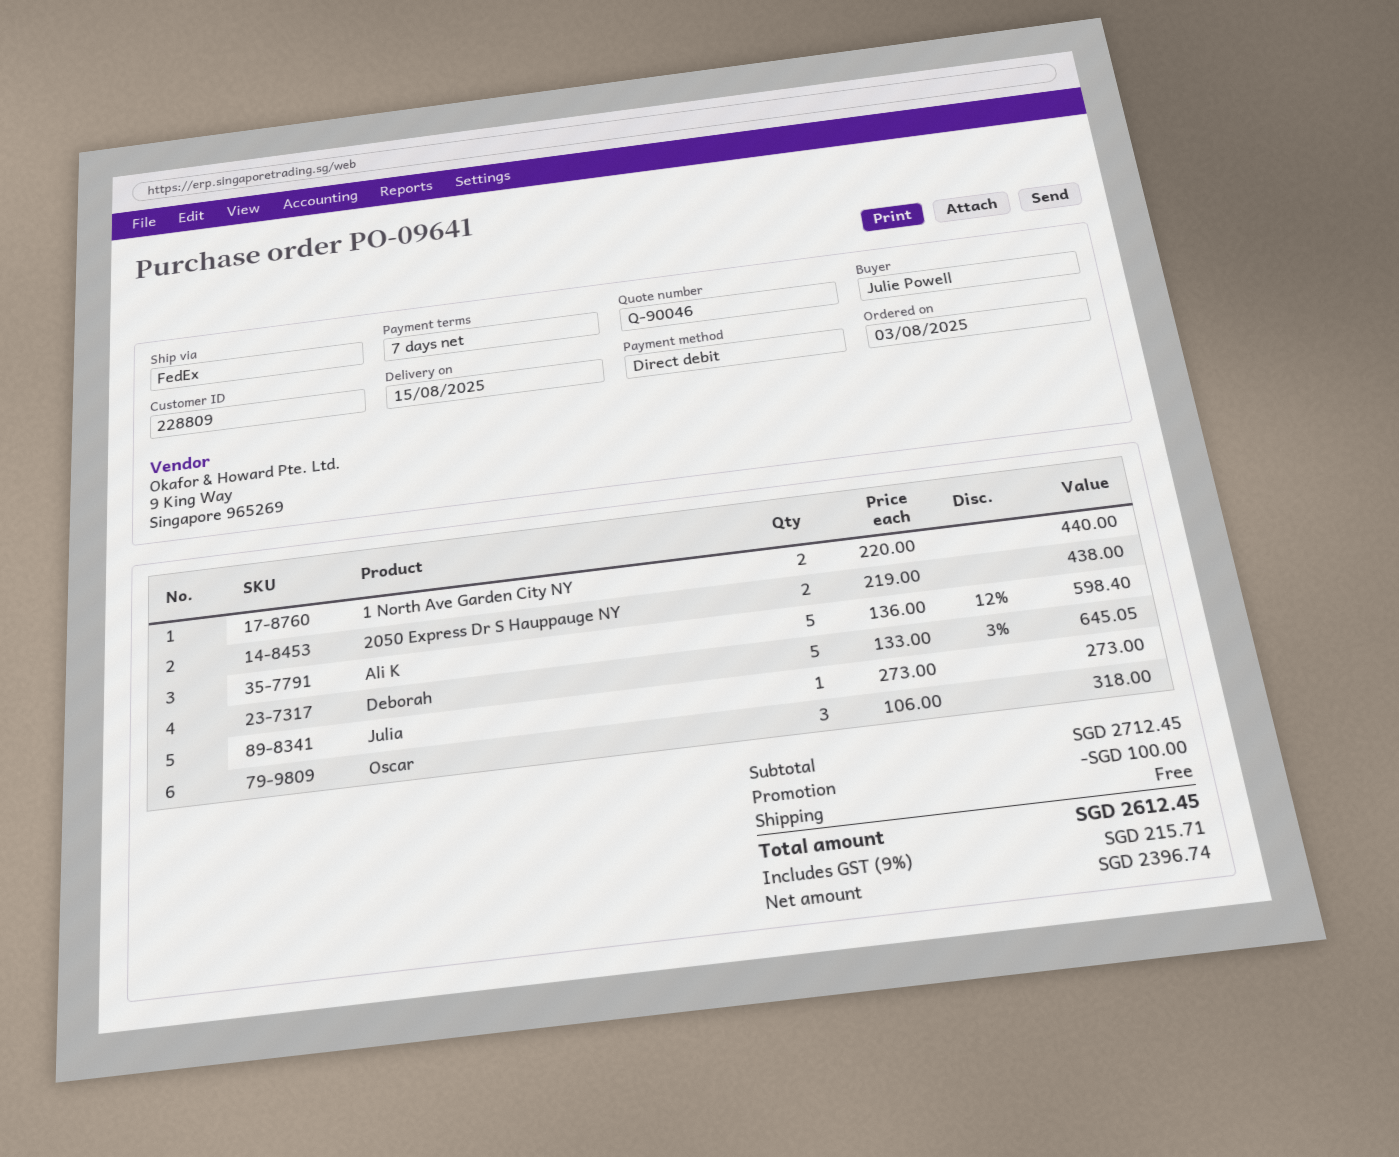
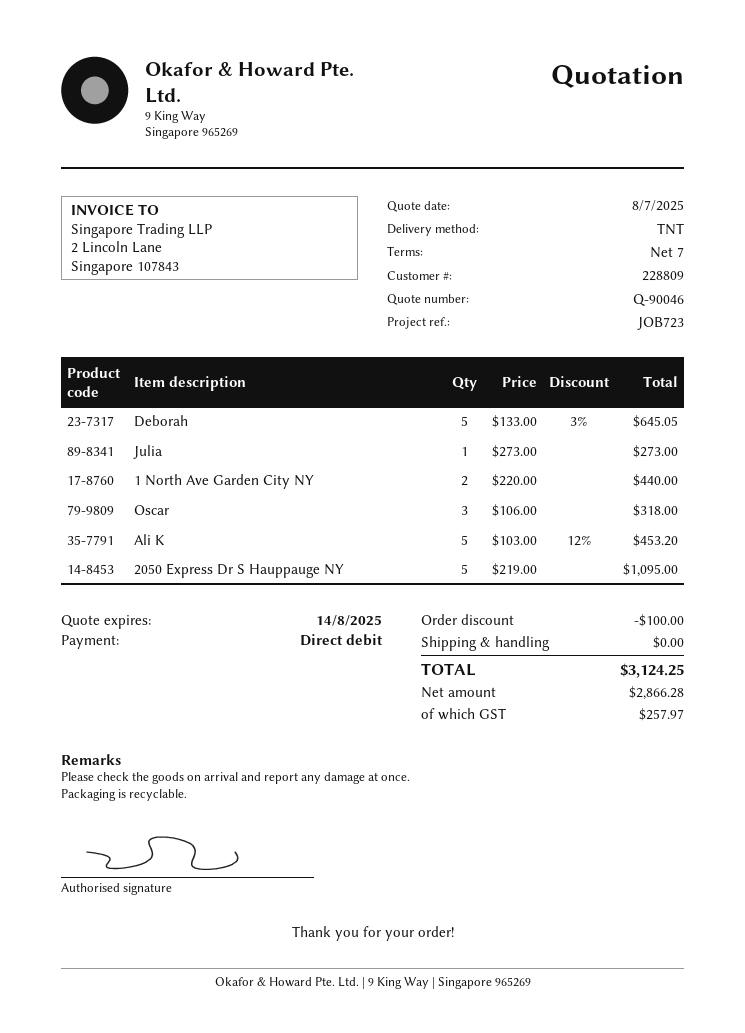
shipping method: FedEx -> TNT
2050 Express Dr S Hauppauge NY: 2 x 219.00 = 438.00 -> 5 x 219.00 = 1095.00
Ali K: 5 x 136.00 - 12% = 598.40 -> 5 x 103.00 - 12% = 453.20
net: 2396.74 -> 2866.28
tax: 215.71 -> 257.97
total: 2612.45 -> 3124.25

